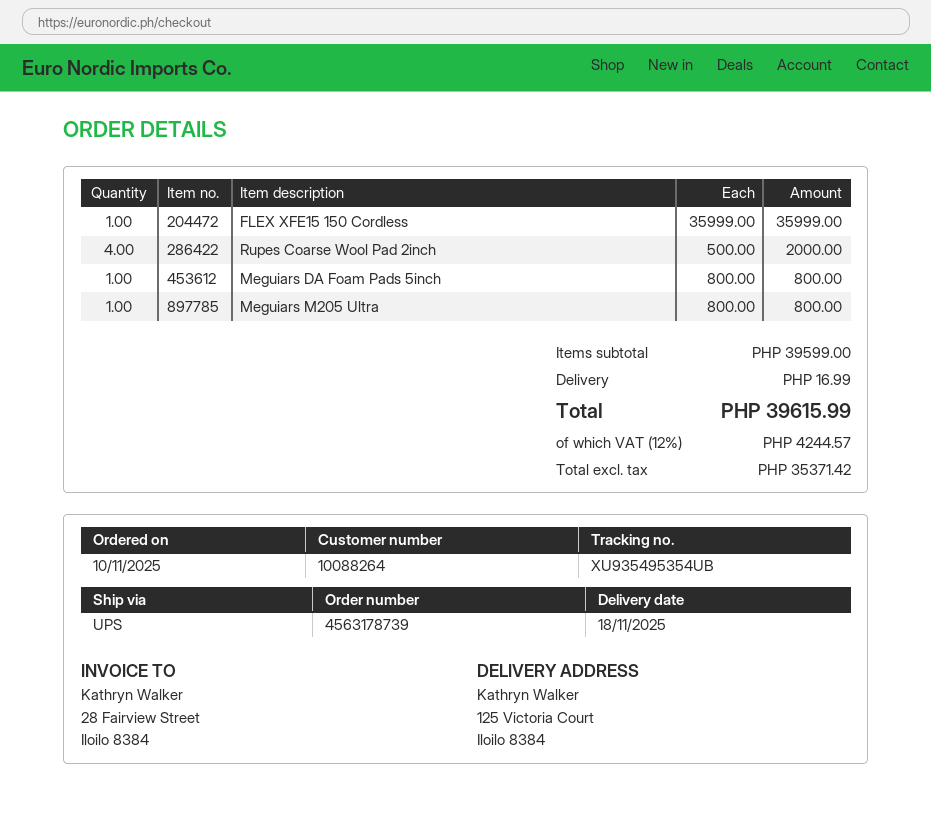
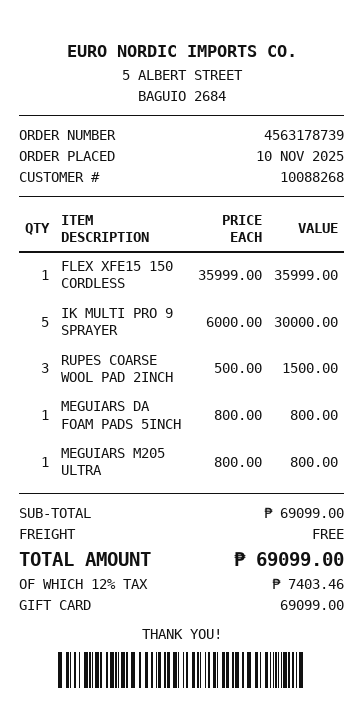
customer number: 10088264 -> 10088268
Rupes Coarse Wool Pad 2inch: 4 x 500.00 = 2000.00 -> 3 x 500.00 = 1500.00
IK MULTI PRO 9 SPRAYER: none -> 5 x 6000.00 = 30000.00
subtotal: 39599.00 -> 69099.00
shipping: 16.99 -> 0.00
tax: 12% = 4244.57 -> 12% = 7403.46
total: 39615.99 -> 69099.00

